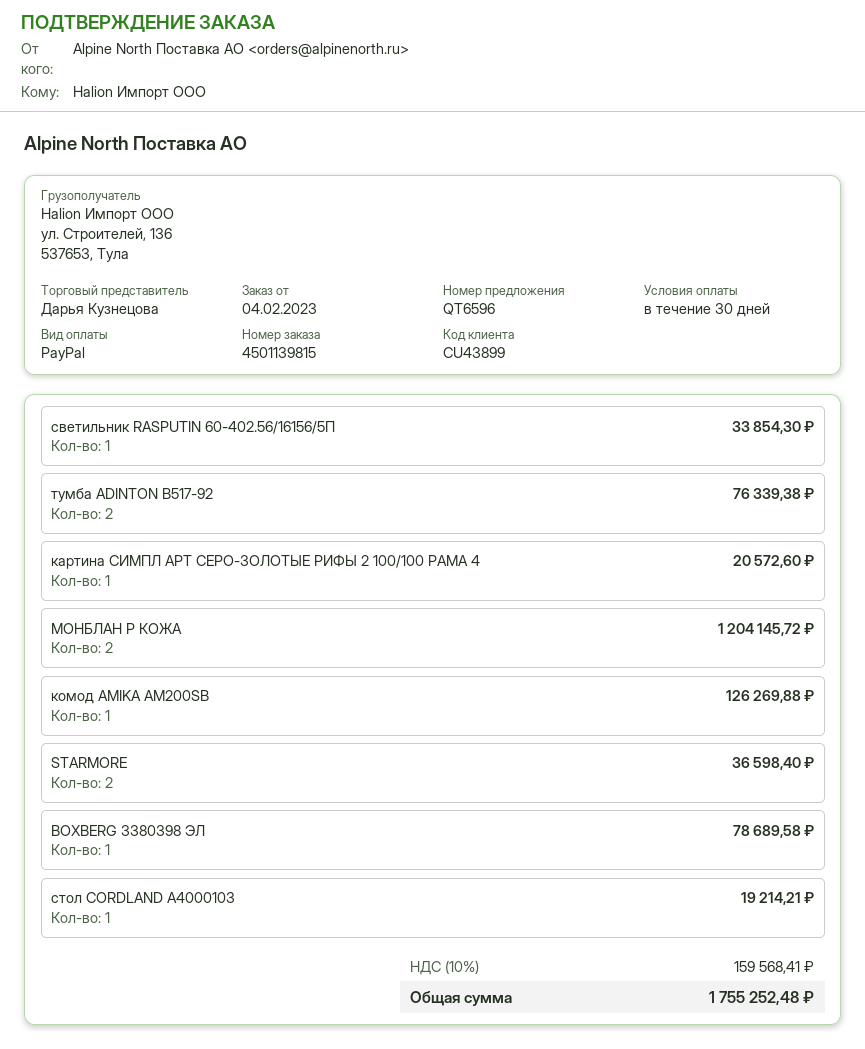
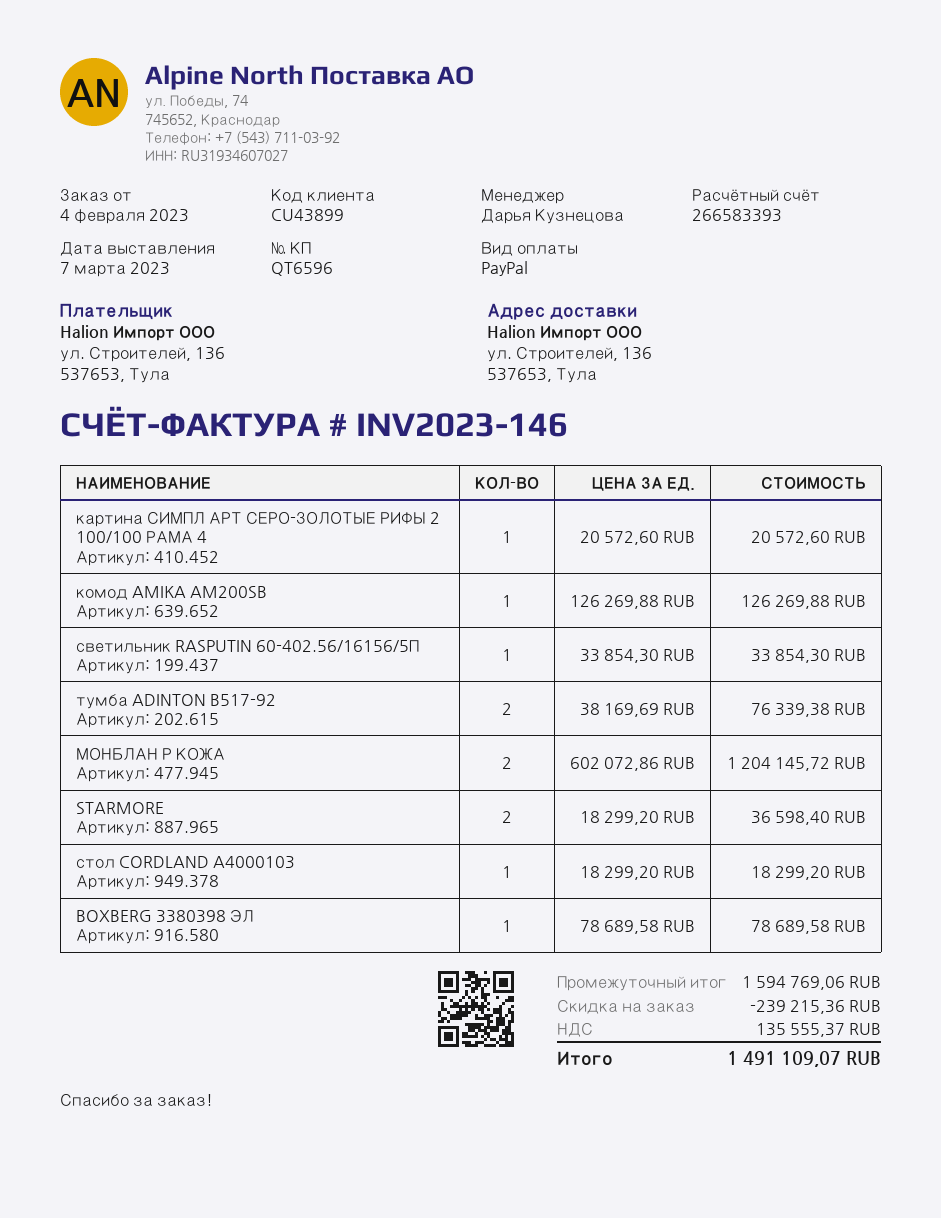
стол CORDLAND A4000103: 1 for 19214.21 -> 1 for 18299.20
discount: none -> 239215.36
tax: 159568.41 -> 135555.37
total: 1755252.48 -> 1491109.07

